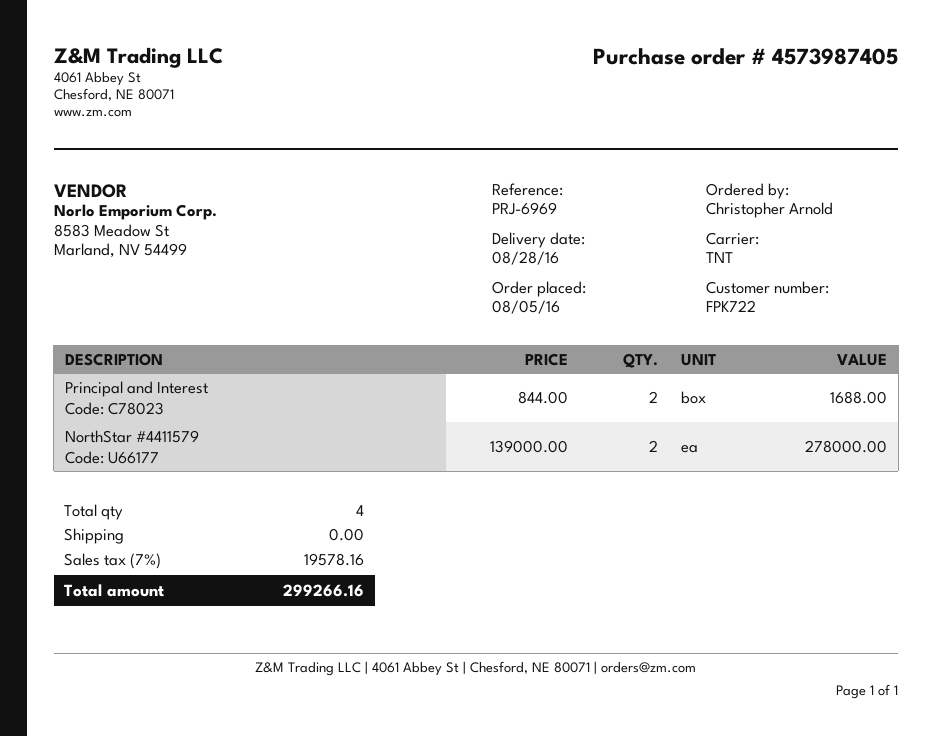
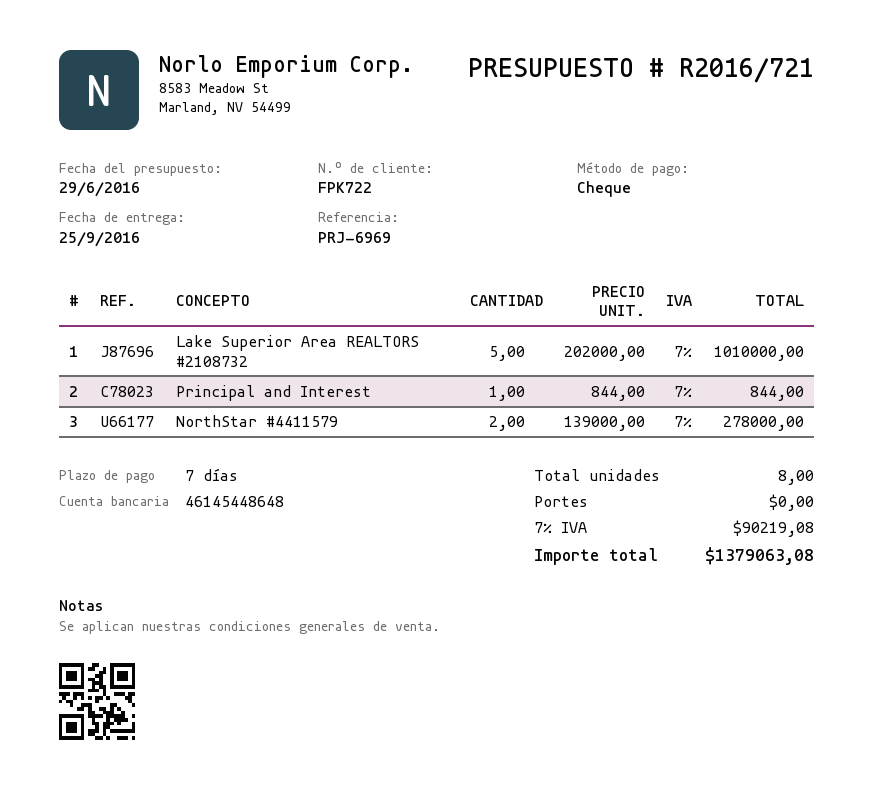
delivery date: 2016-08-28 -> 2016-09-25
Principal and Interest: 2 x 844.00 = 1688.00 -> 1 x 844.00 = 844.00
Lake Superior Area REALTORS #2108732: none -> 5 x 202000.00 = 1010000.00
total quantity: 4 -> 8
tax: 7% = 19578.16 -> 7% = 90219.08
total: 299266.16 -> 1379063.08

